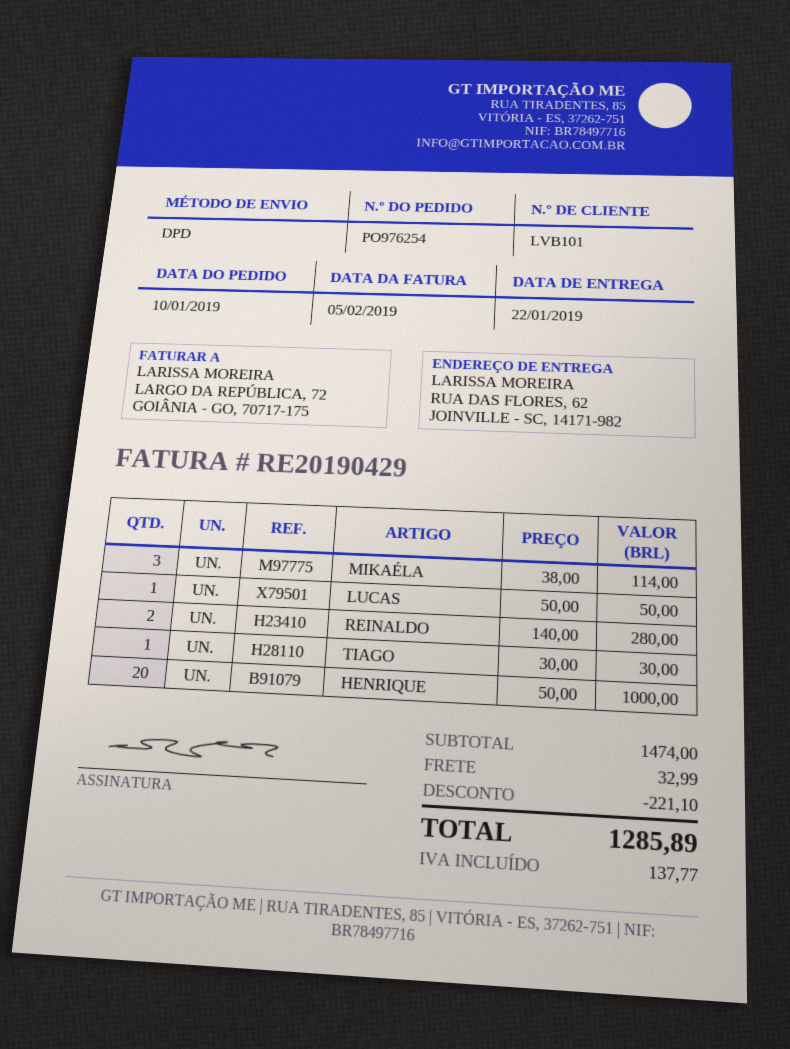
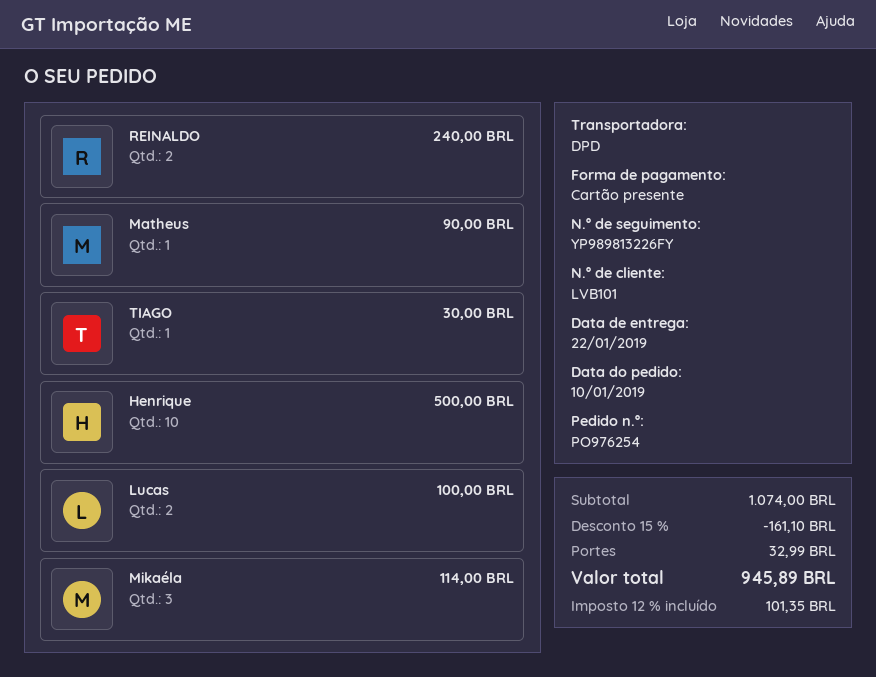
LUCAS: 1 for 50.00 -> 2 for 100.00
REINALDO: 2 for 280.00 -> 2 for 240.00
HENRIQUE: 20 for 1000.00 -> 10 for 500.00
Matheus: none -> 1 for 90.00
subtotal: 1474.00 -> 1074.00
discount: 221.10 -> 161.10
tax: 137.77 -> 101.35
total: 1285.89 -> 945.89

